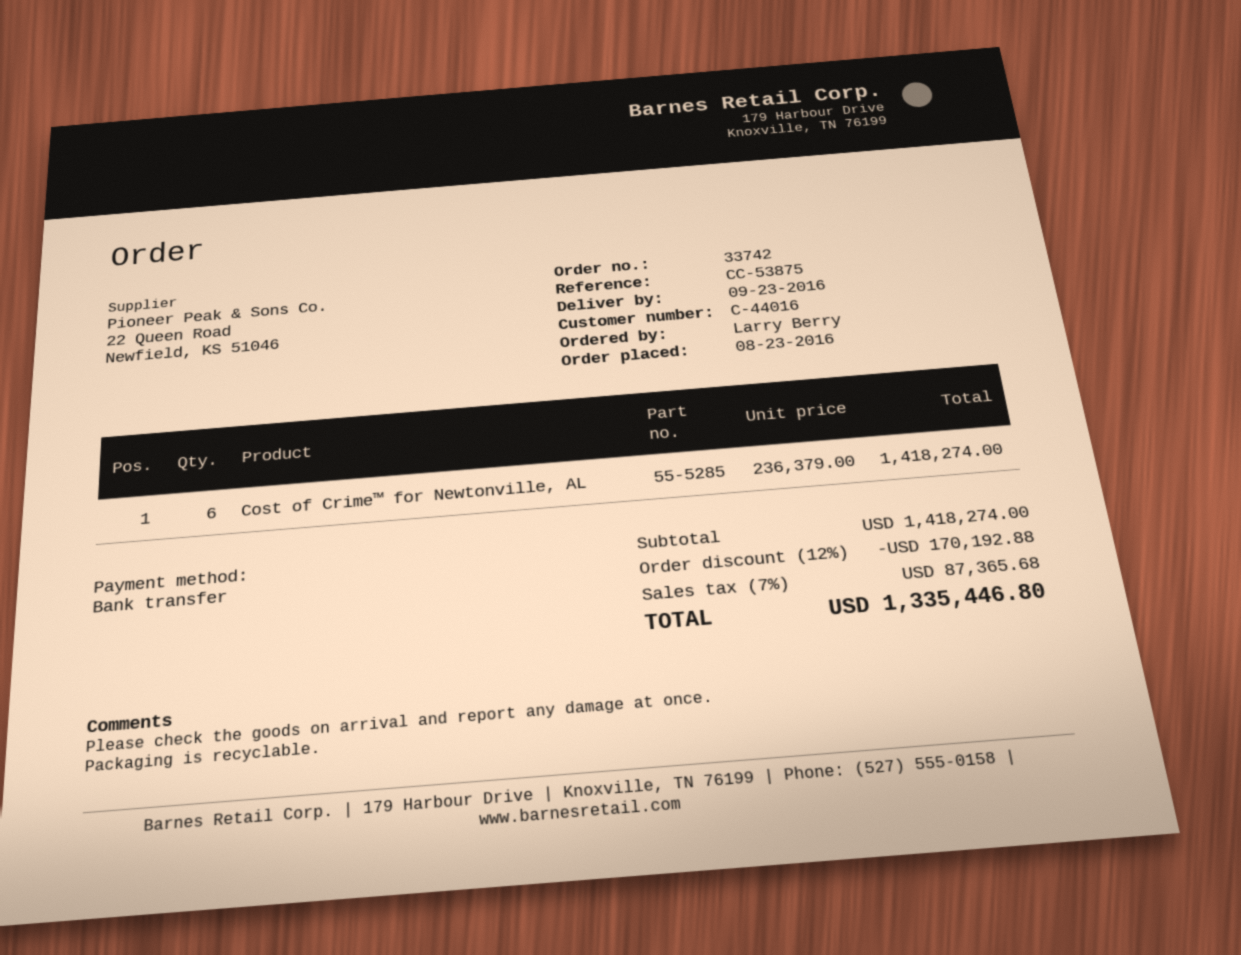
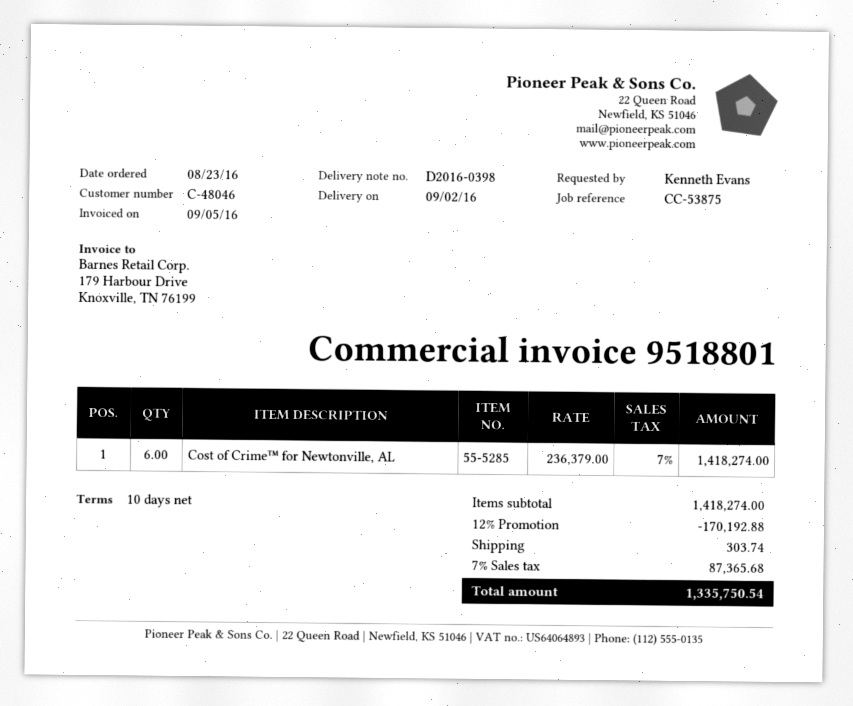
delivery date: 2016-09-23 -> 2016-09-02
customer number: C-44016 -> C-48046
ordered by: Larry Berry -> Kenneth Evans
shipping: none -> 303.74
total: 1335446.80 -> 1335750.54

